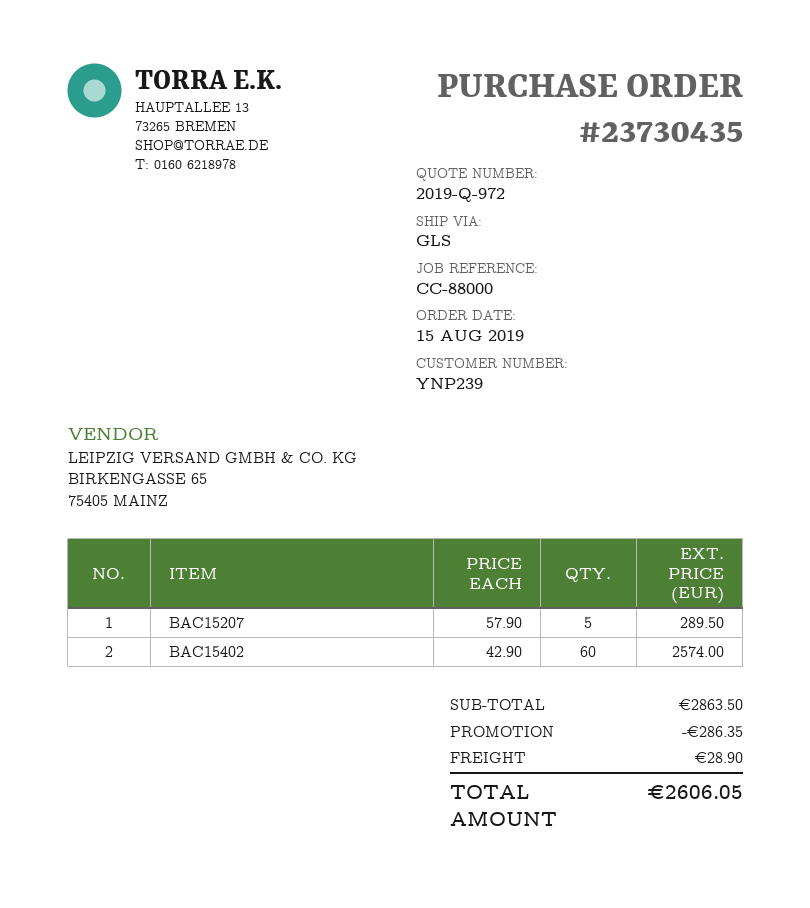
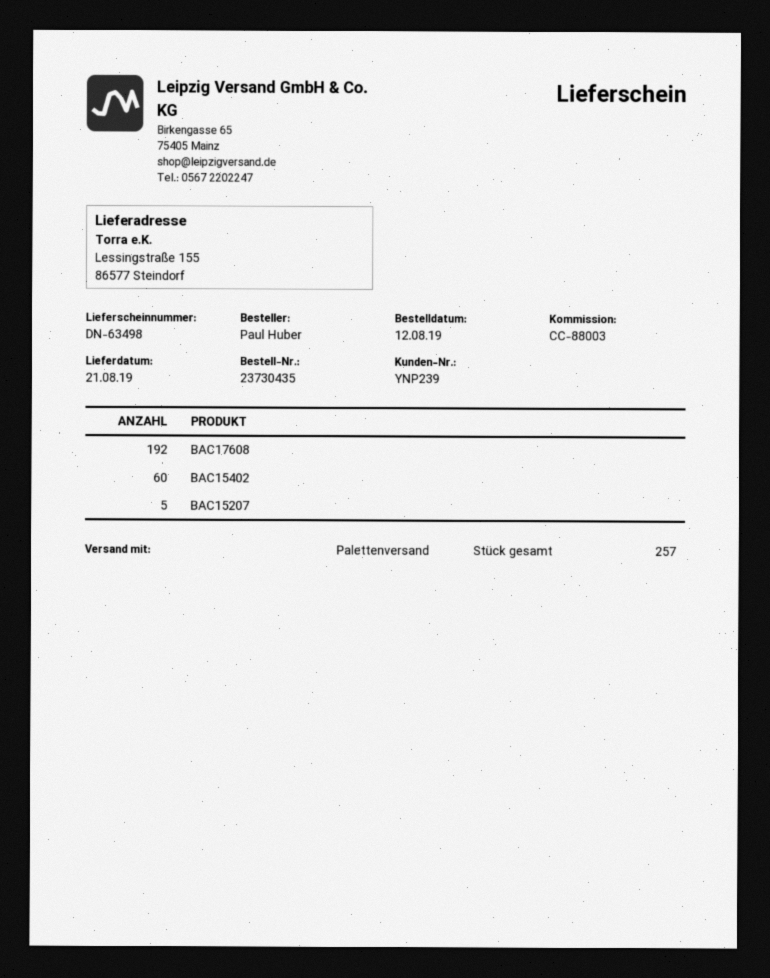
order date: 2019-08-15 -> 2019-08-12
reference: CC-88000 -> CC-88003
shipping method: GLS -> pallet freight
BAC17608: none -> 192

